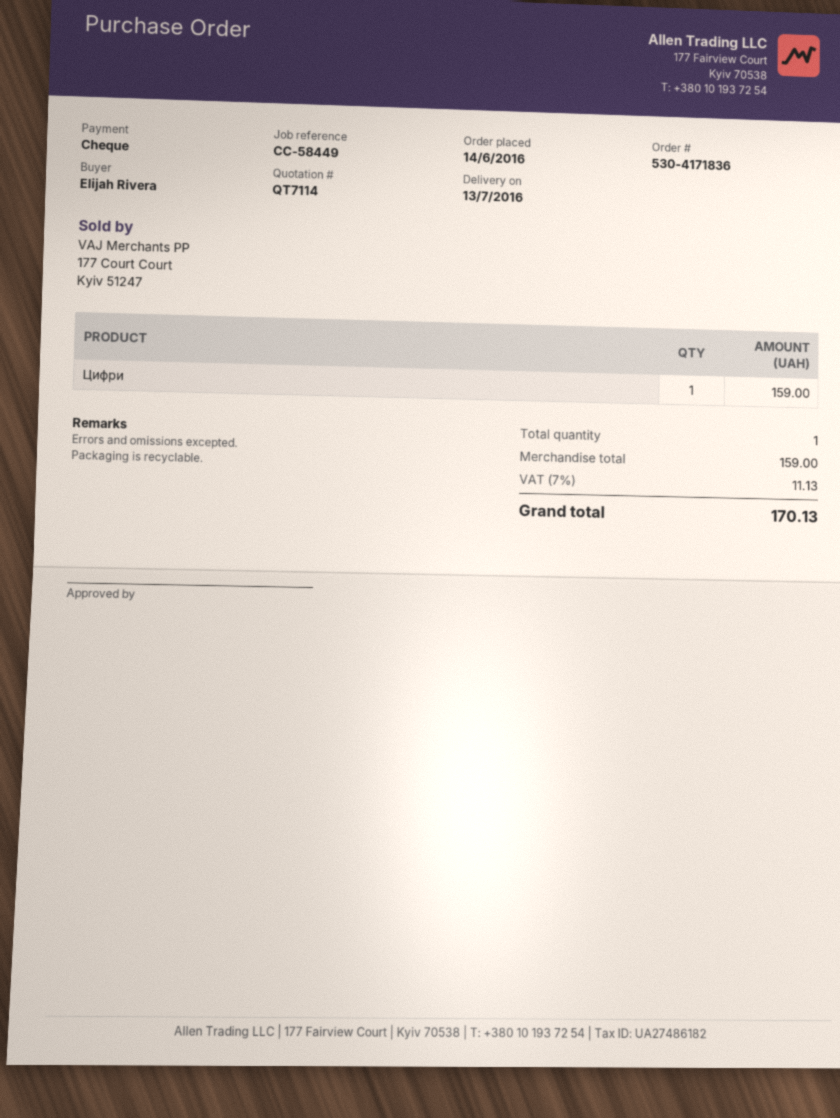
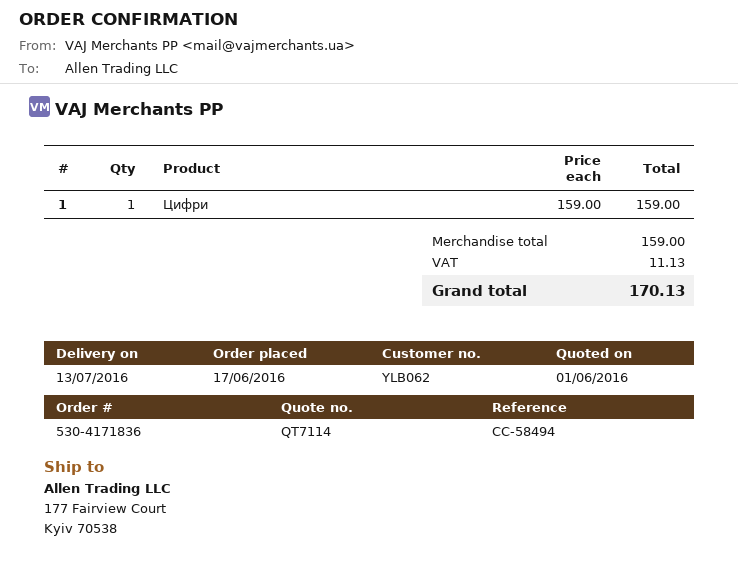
order date: 2016-06-14 -> 2016-06-17
reference: CC-58449 -> CC-58494

